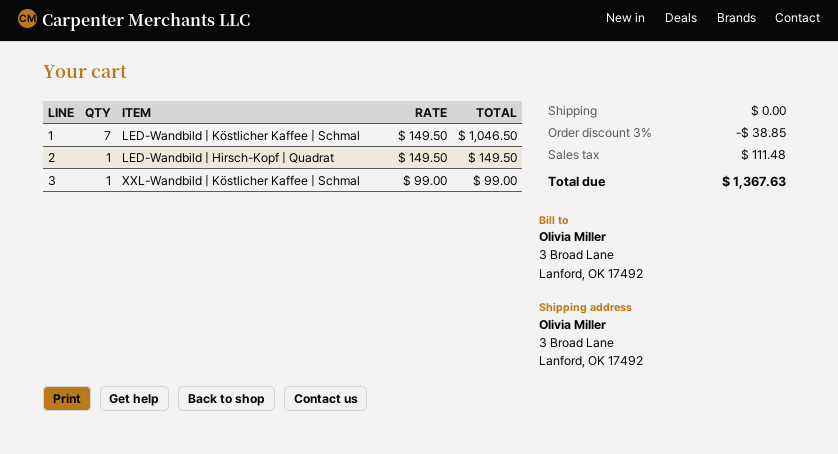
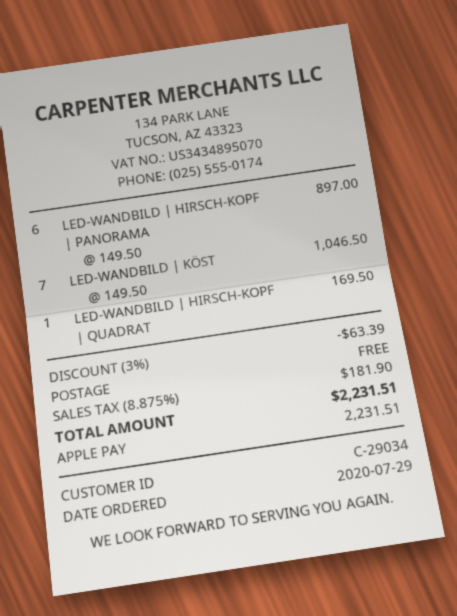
LED-Wandbild | Hirsch-Kopf | Quadrat: 1 x 149.50 = 149.50 -> 1 x 169.50 = 169.50
XXL-Wandbild | Köstlicher Kaffee | Schmal: 1 x 99.00 = 99.00 -> none
LED-WANDBILD | HIRSCH-KOPF | PANORAMA: none -> 6 x 149.50 = 897.00
discount: 3% = 38.85 -> 3% = 63.39
tax: 111.48 -> 181.90
total: 1367.63 -> 2231.51

